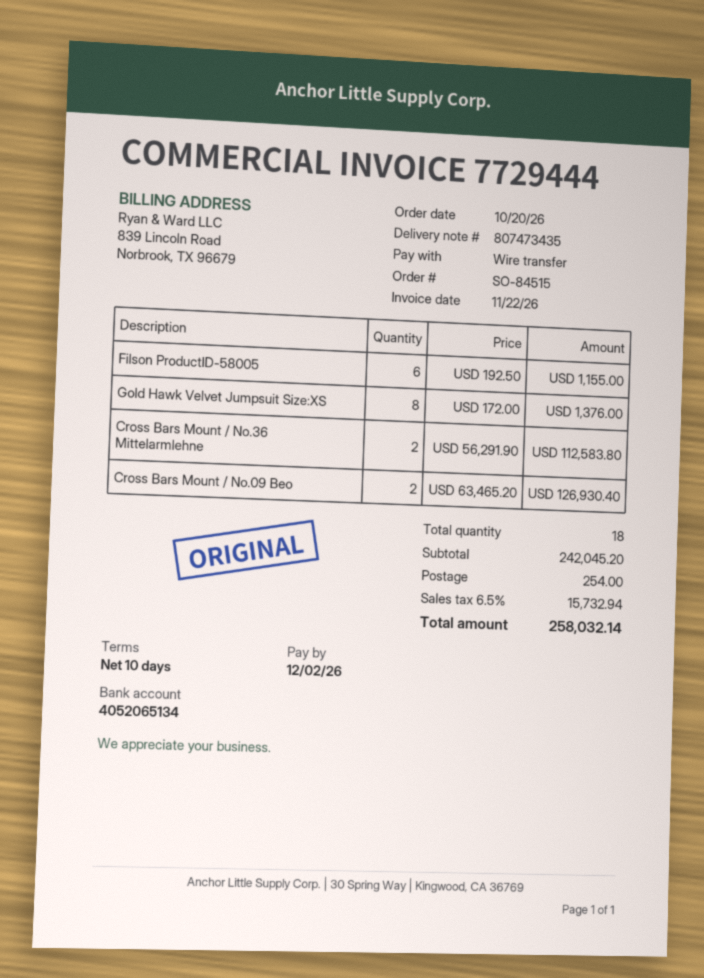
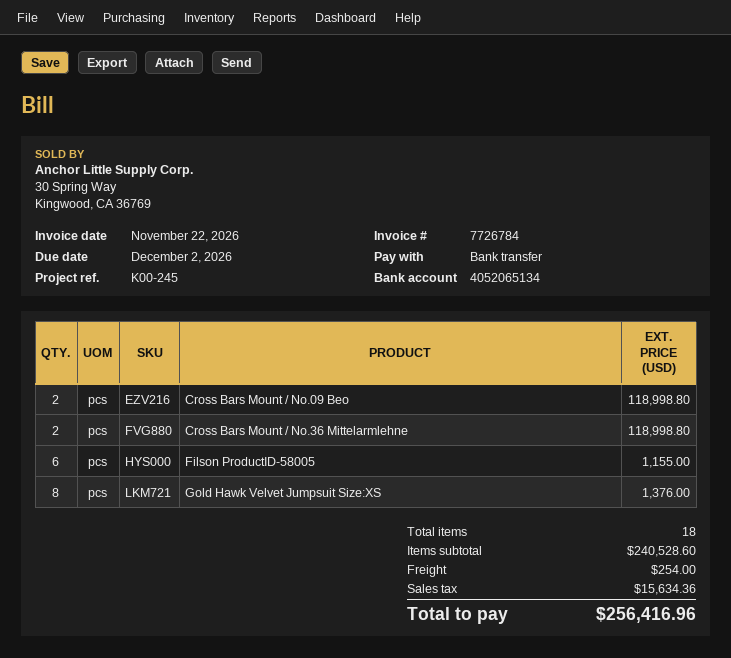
invoice number: 7729444 -> 7726784
Cross Bars Mount / No.36 Mittelarmlehne: 2 for 112583.80 -> 2 for 118998.80
Cross Bars Mount / No.09 Beo: 2 for 126930.40 -> 2 for 118998.80
subtotal: 242045.20 -> 240528.60
tax: 15732.94 -> 15634.36
total: 258032.14 -> 256416.96

